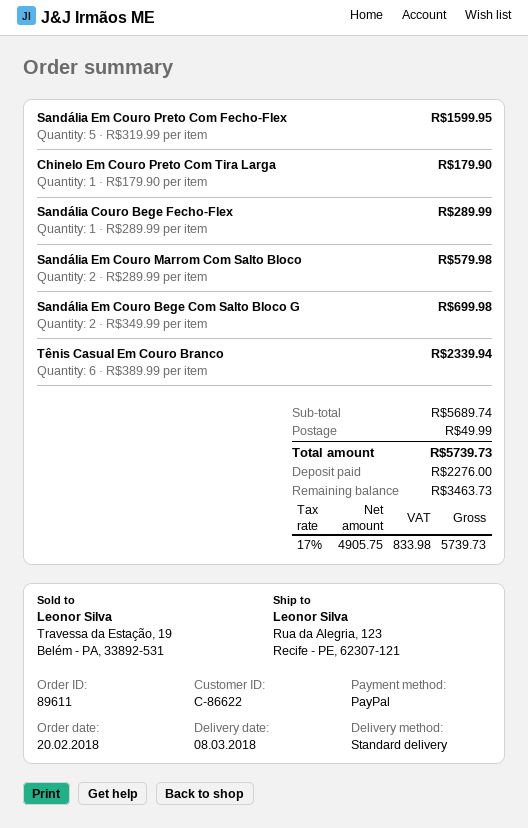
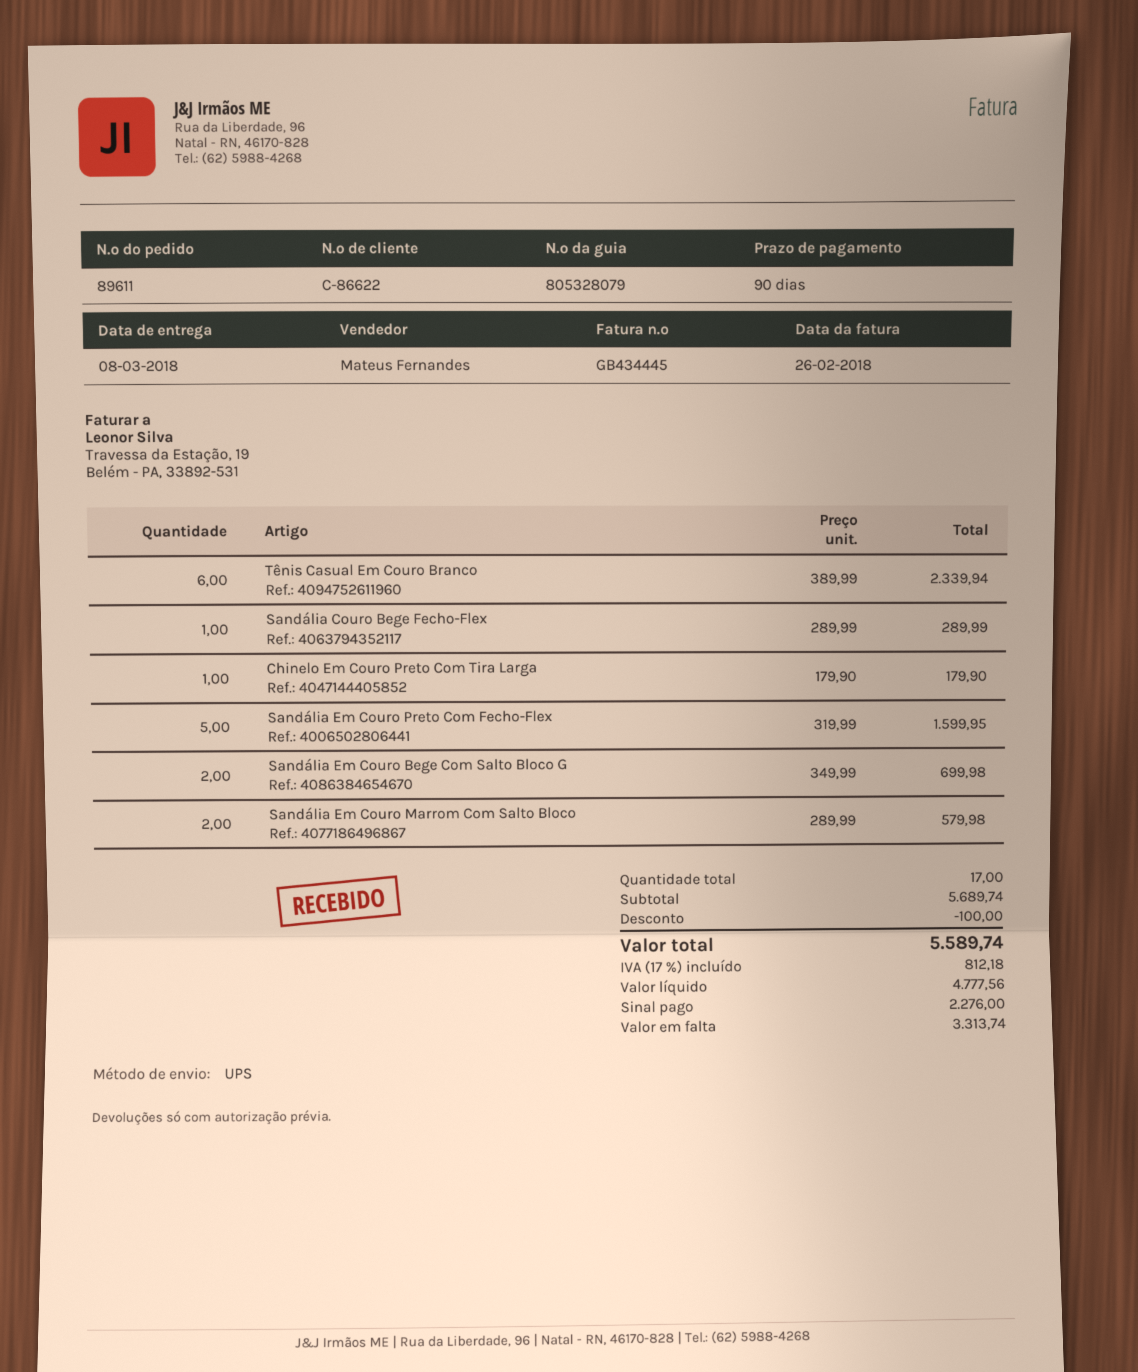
shipping method: standard -> UPS
discount: none -> 100.00
shipping: 49.99 -> none
net: 4905.75 -> 4777.56
tax: 17% = 833.98 -> 17% = 812.18
total: 5739.73 -> 5589.74
balance: 3463.73 -> 3313.74

